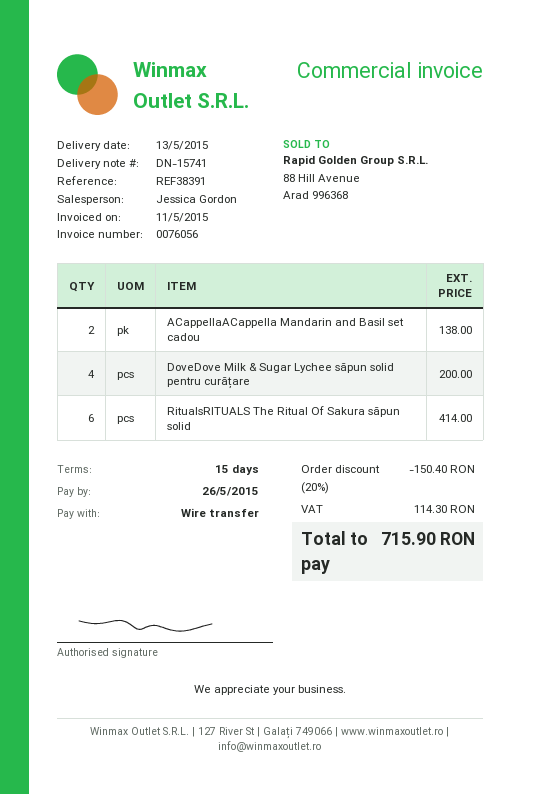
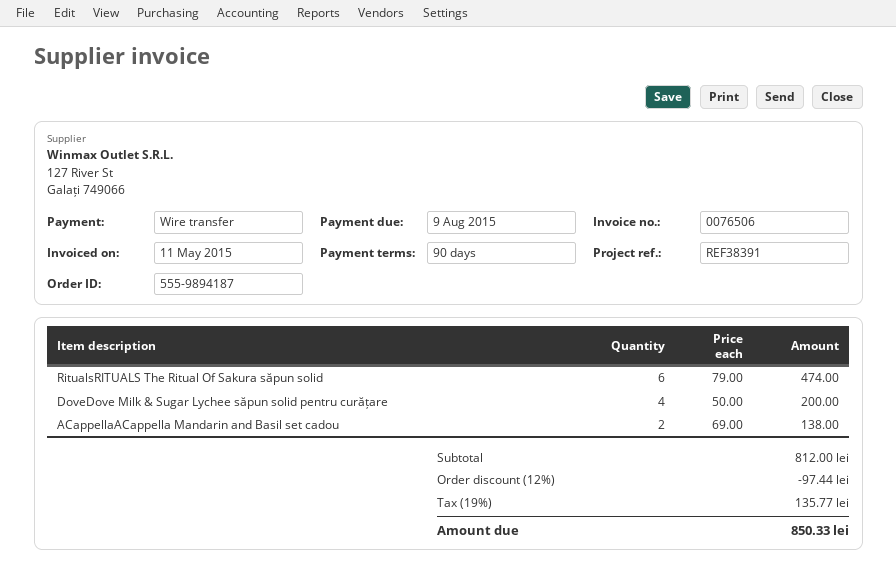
invoice number: 0076056 -> 0076506
payment terms: 15 days -> 90 days
due date: 2015-05-26 -> 2015-08-09
RitualsRITUALS The Ritual Of Sakura săpun solid: 6 for 414.00 -> 6 for 474.00
discount: 20% = 150.40 -> 12% = 97.44
tax: 114.30 -> 135.77
total: 715.90 -> 850.33

